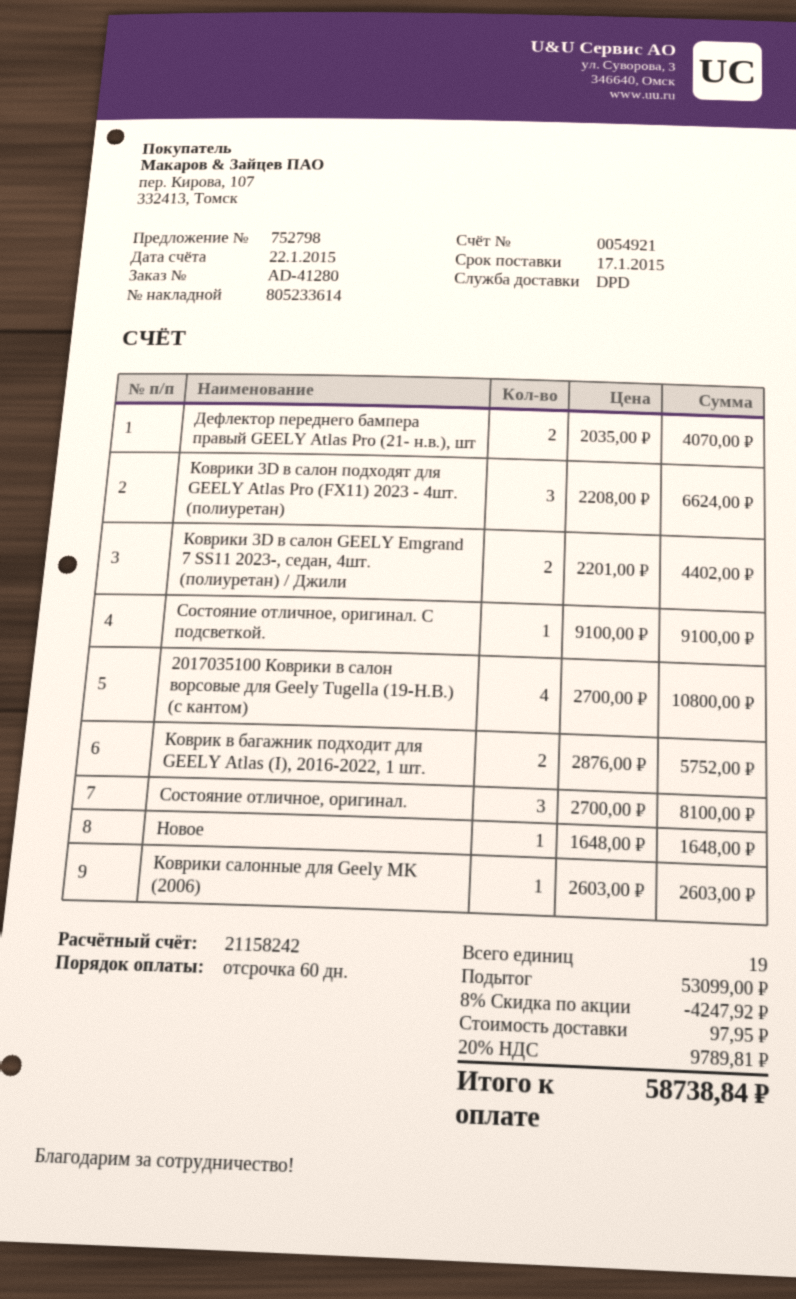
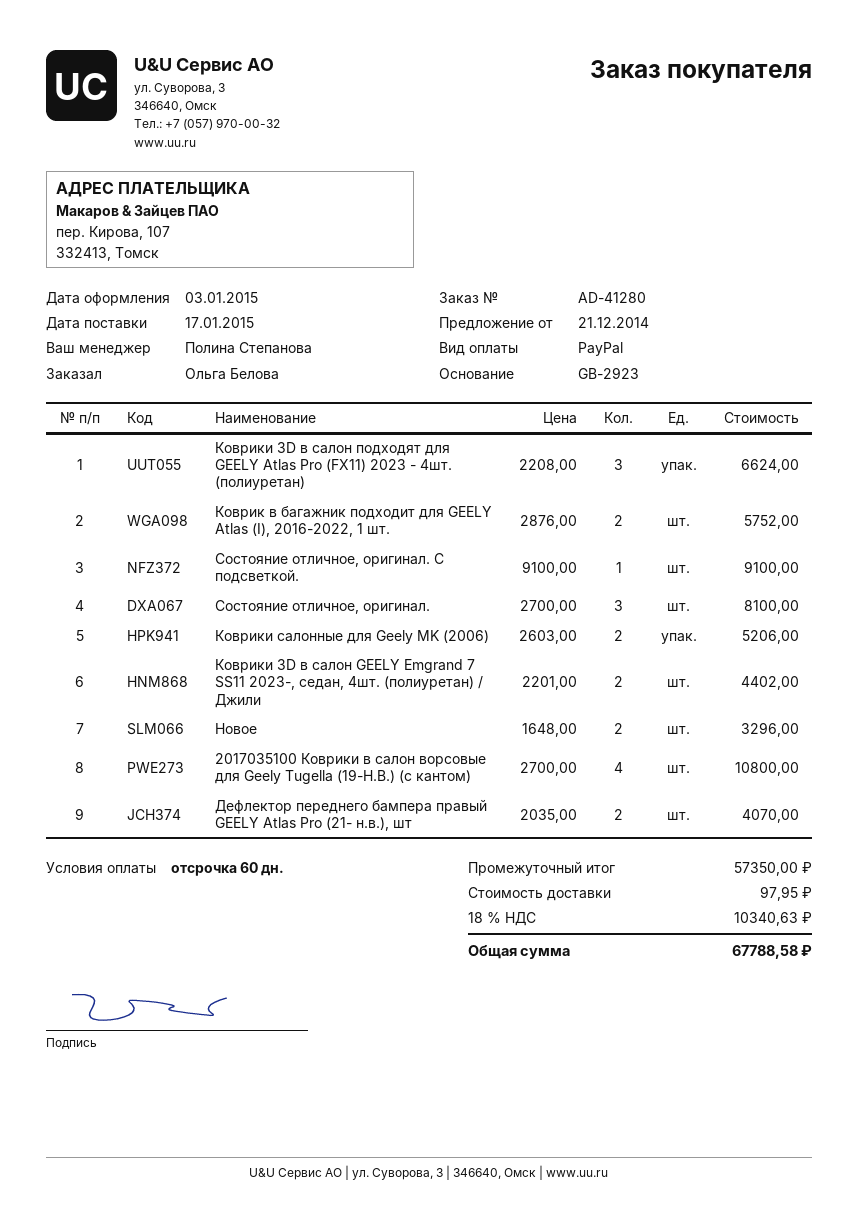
Новое: 1 x 1648.00 = 1648.00 -> 2 x 1648.00 = 3296.00
Коврики салонные для Geely MK (2006): 1 x 2603.00 = 2603.00 -> 2 x 2603.00 = 5206.00
subtotal: 53099.00 -> 57350.00
discount: 8% = 4247.92 -> none
tax: 20% = 9789.81 -> 18% = 10340.63
total: 58738.84 -> 67788.58

